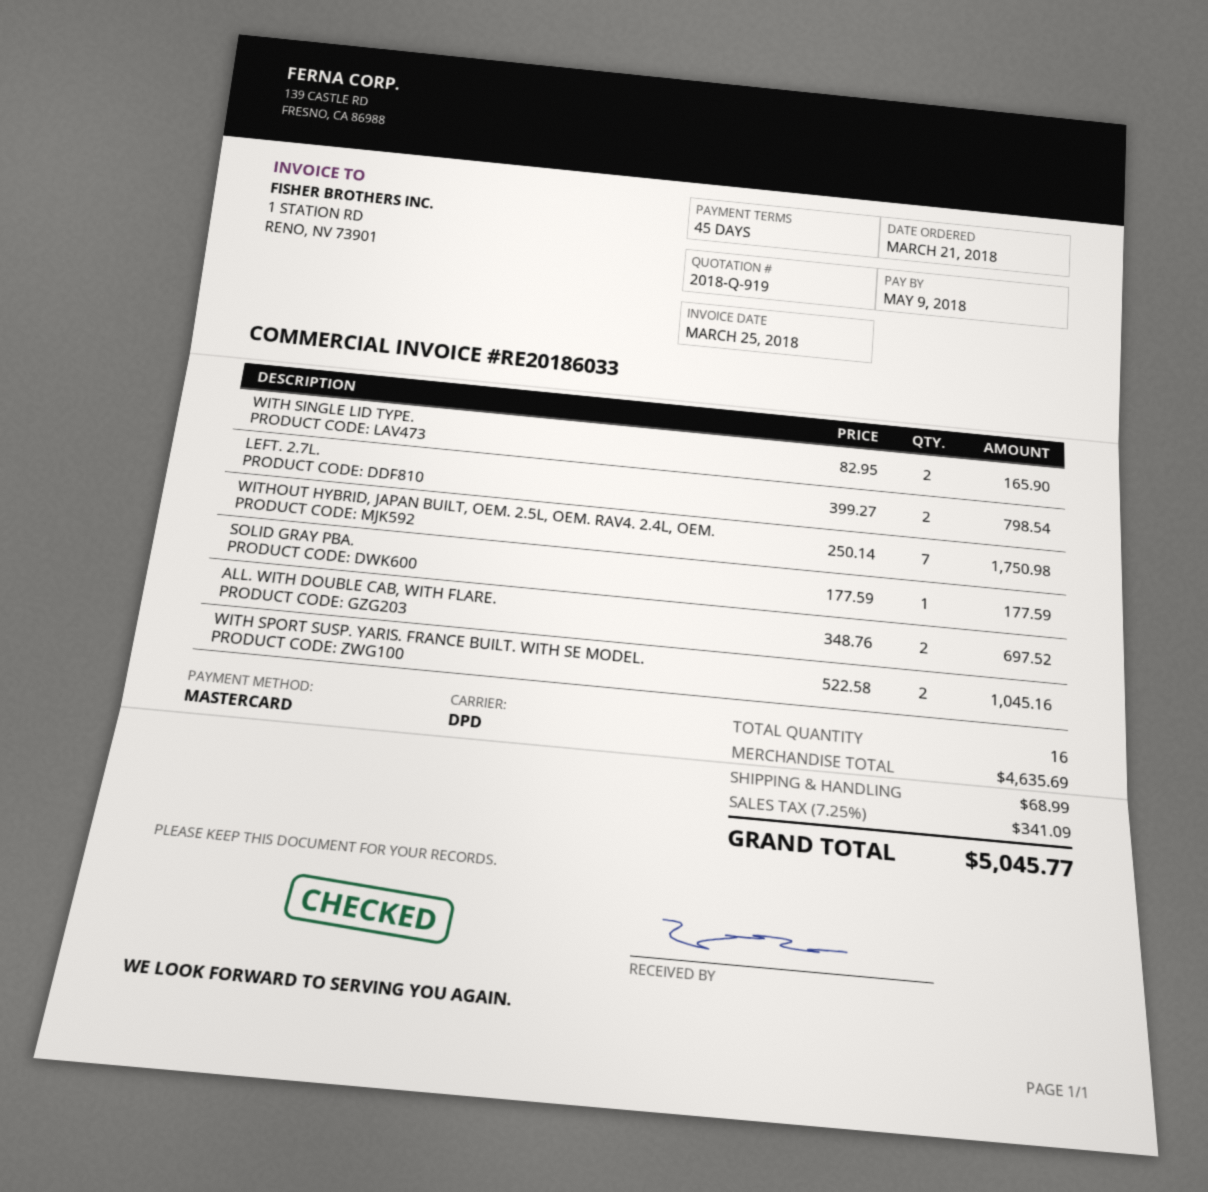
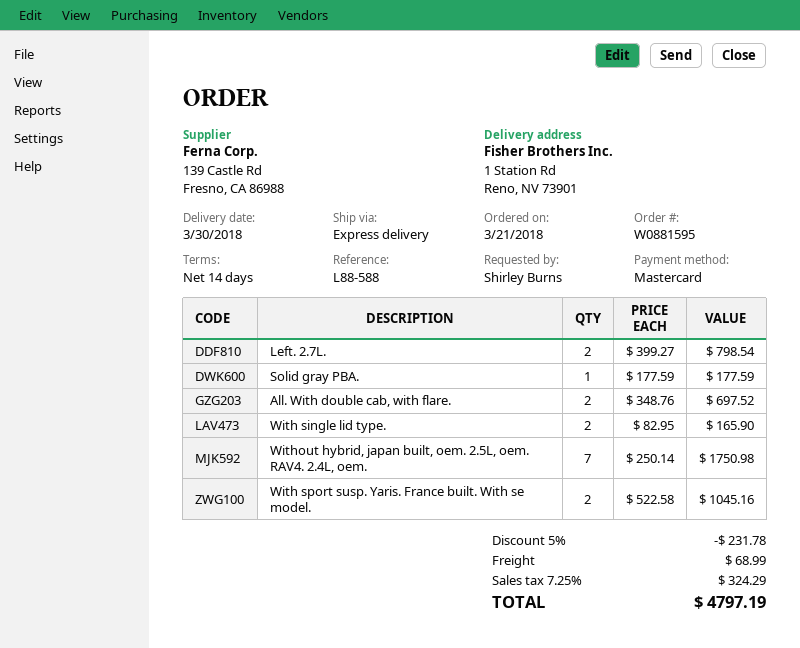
payment terms: 45 days -> 14 days
shipping method: DPD -> express
discount: none -> 5% = 231.78
tax: 7.25% = 341.09 -> 7.25% = 324.29
total: 5045.77 -> 4797.19

